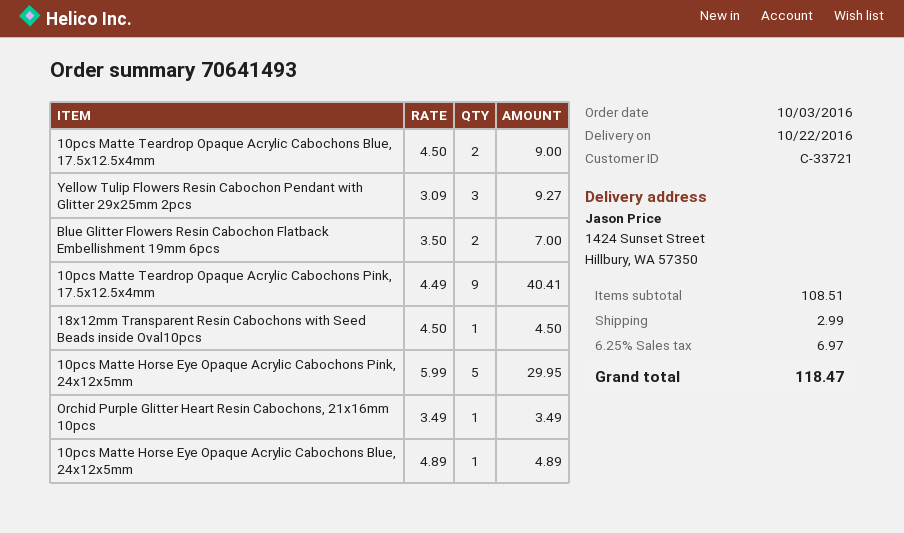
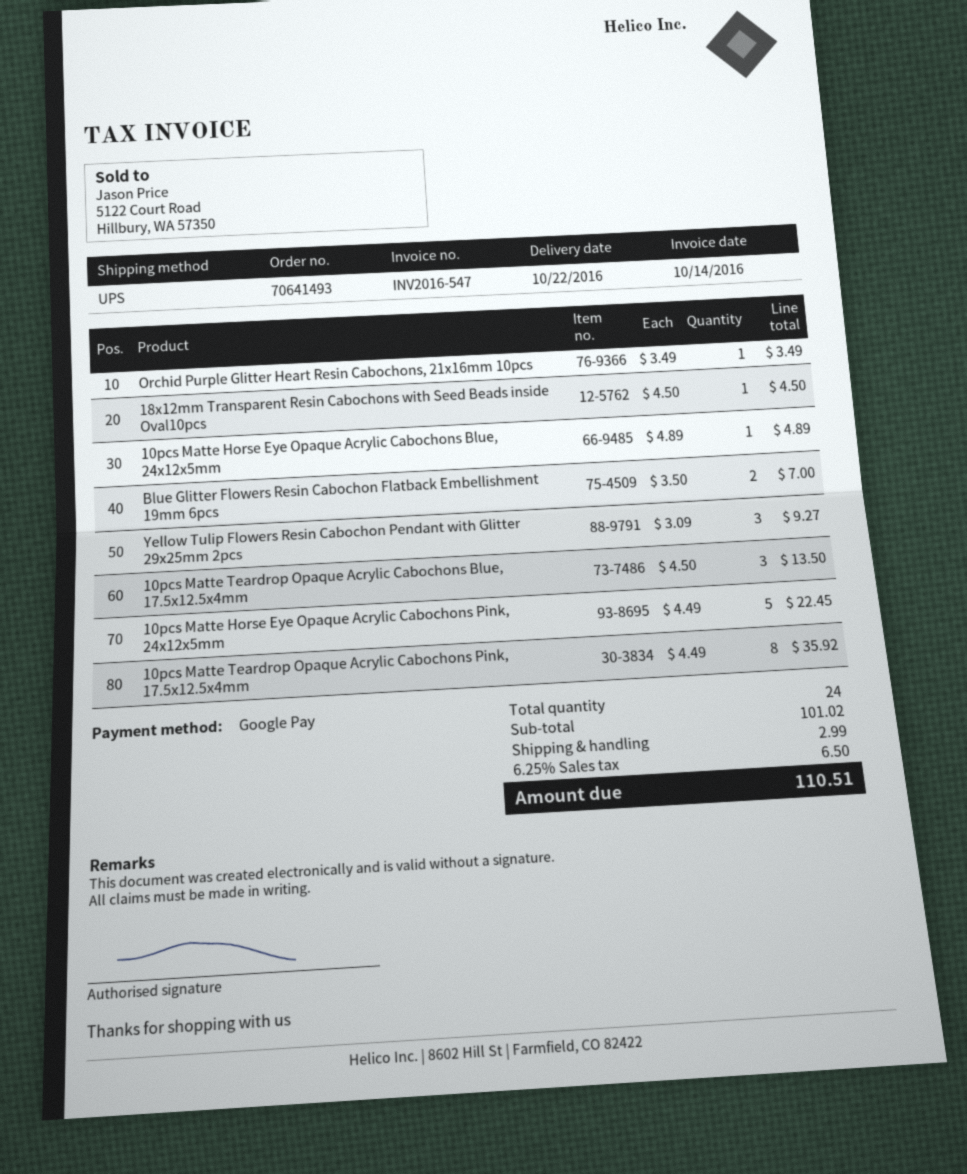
10pcs Matte Teardrop Opaque Acrylic Cabochons Blue, 17.5x12.5x4mm: 2 x 4.50 = 9.00 -> 3 x 4.50 = 13.50
10pcs Matte Teardrop Opaque Acrylic Cabochons Pink, 17.5x12.5x4mm: 9 x 4.49 = 40.41 -> 8 x 4.49 = 35.92
10pcs Matte Horse Eye Opaque Acrylic Cabochons Pink, 24x12x5mm: 5 x 5.99 = 29.95 -> 5 x 4.49 = 22.45
subtotal: 108.51 -> 101.02
tax: 6.25% = 6.97 -> 6.25% = 6.50
total: 118.47 -> 110.51

